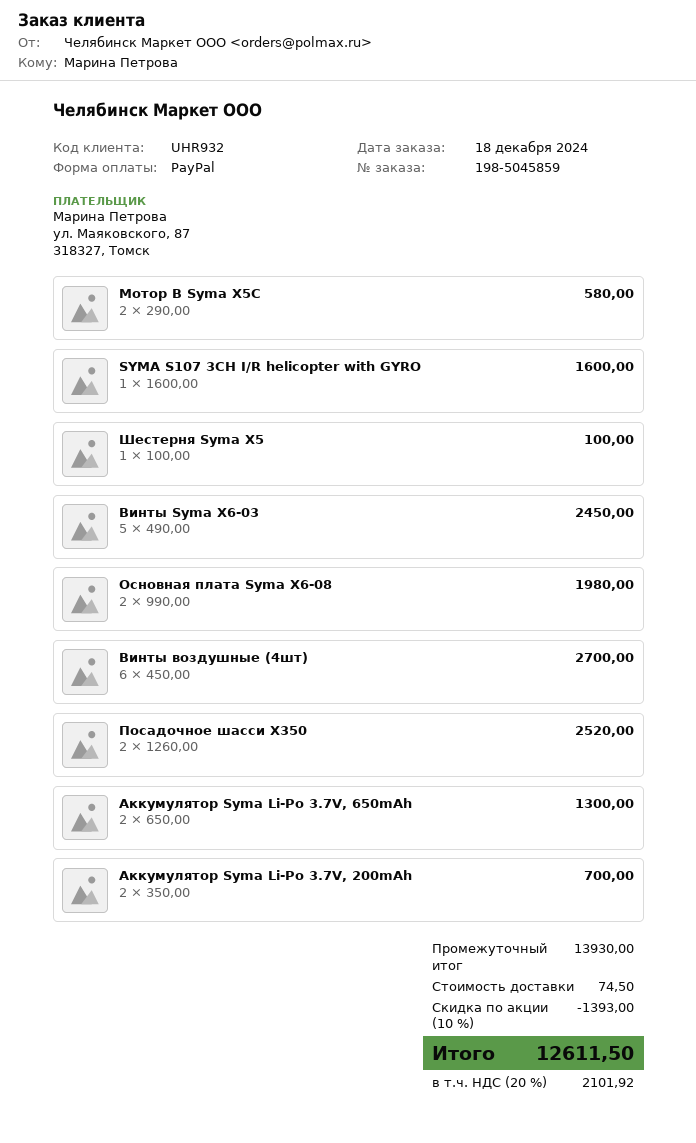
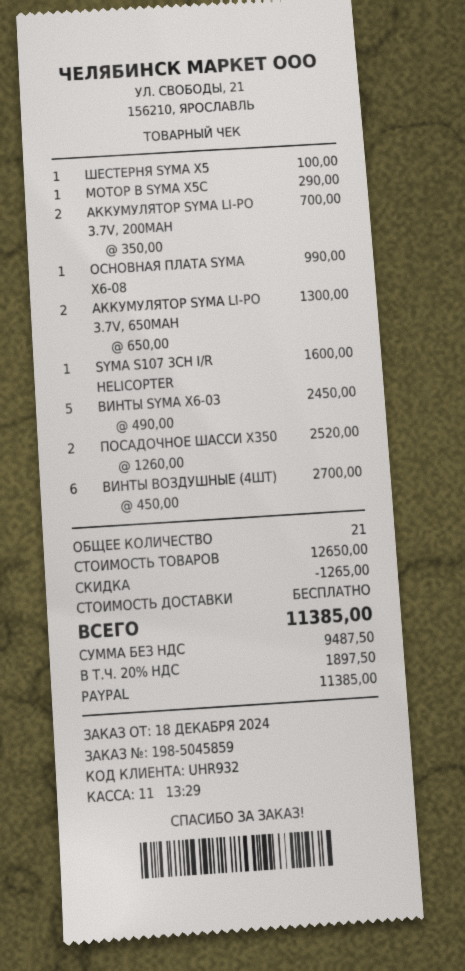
Мотор B Syma X5C: 2 x 290.00 = 580.00 -> 1 x 290.00 = 290.00
Основная плата Syma X6-08: 2 x 990.00 = 1980.00 -> 1 x 990.00 = 990.00
subtotal: 13930.00 -> 12650.00
discount: 1393.00 -> 1265.00
shipping: 74.50 -> 0.00
tax: 20% = 2101.92 -> 20% = 1897.50
total: 12611.50 -> 11385.00

